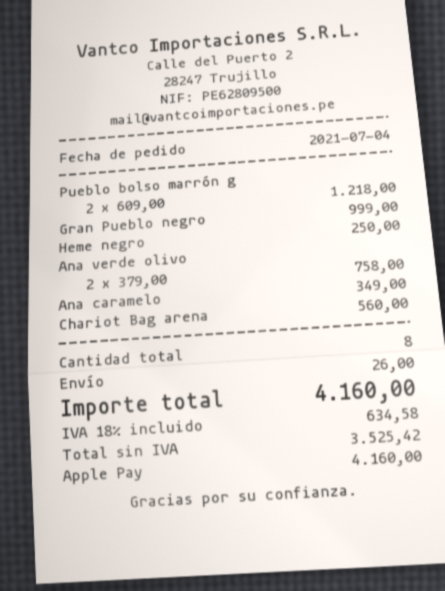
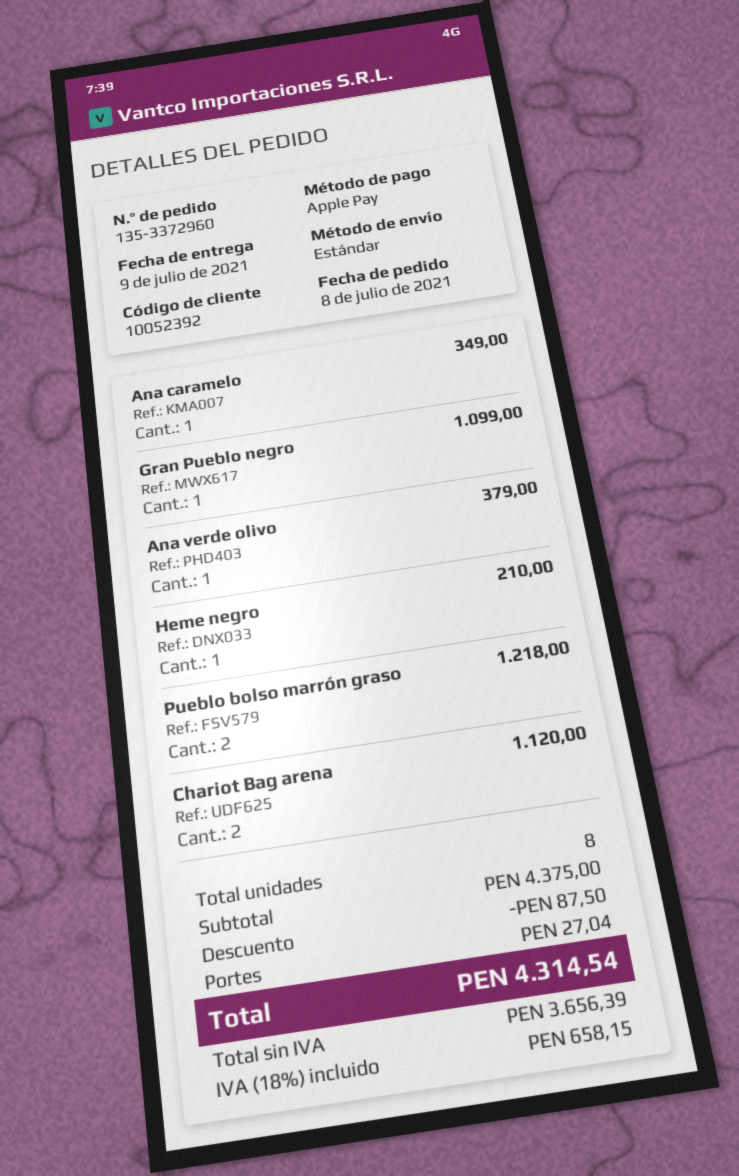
order date: 2021-07-04 -> 2021-07-08
Gran Pueblo negro: 1 for 999.00 -> 1 for 1099.00
Heme negro: 1 for 250.00 -> 1 for 210.00
Ana verde olivo: 2 for 758.00 -> 1 for 379.00
Chariot Bag arena: 1 for 560.00 -> 2 for 1120.00
discount: none -> 87.50
shipping: 26.00 -> 27.04
net: 3525.42 -> 3656.39
tax: 18% = 634.58 -> 18% = 658.15
total: 4160.00 -> 4314.54

